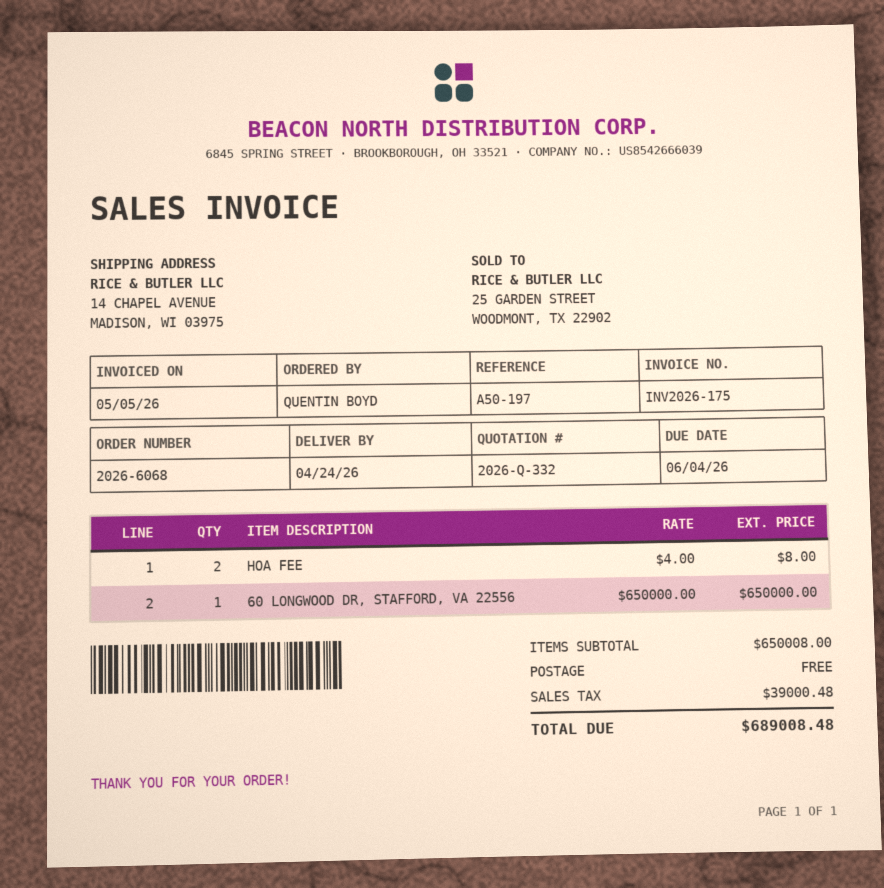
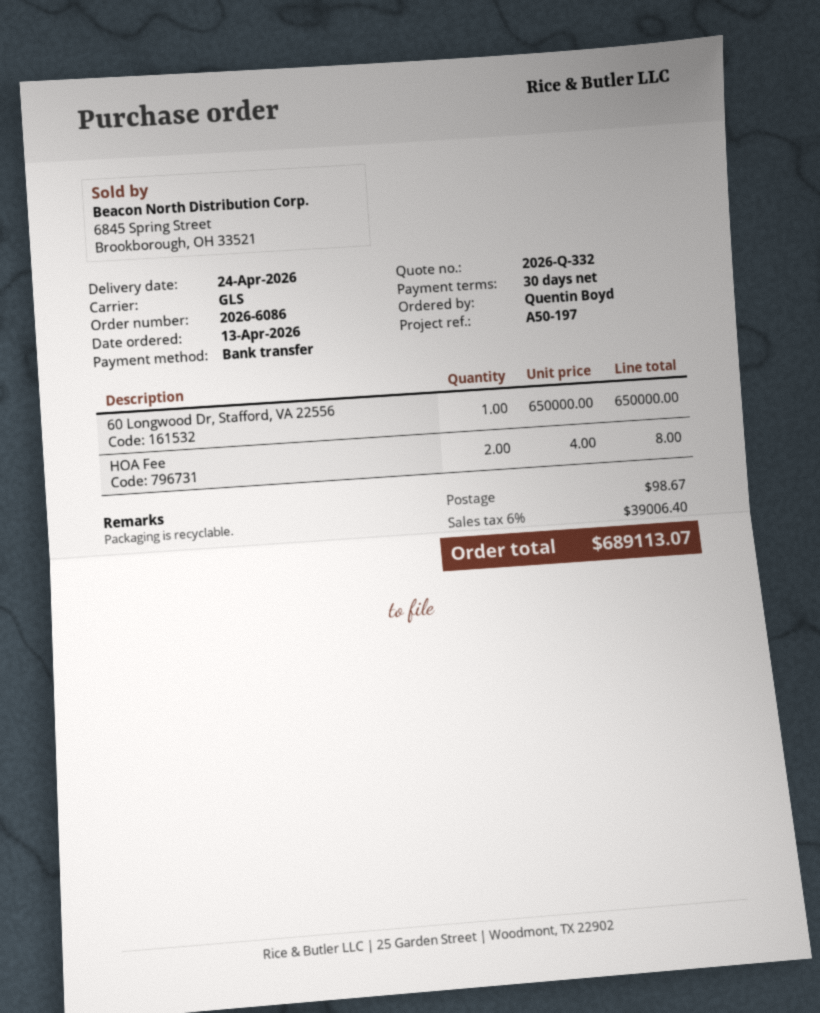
order number: 2026-6068 -> 2026-6086
shipping: 0.00 -> 98.67
tax: 39000.48 -> 39006.40
total: 689008.48 -> 689113.07

